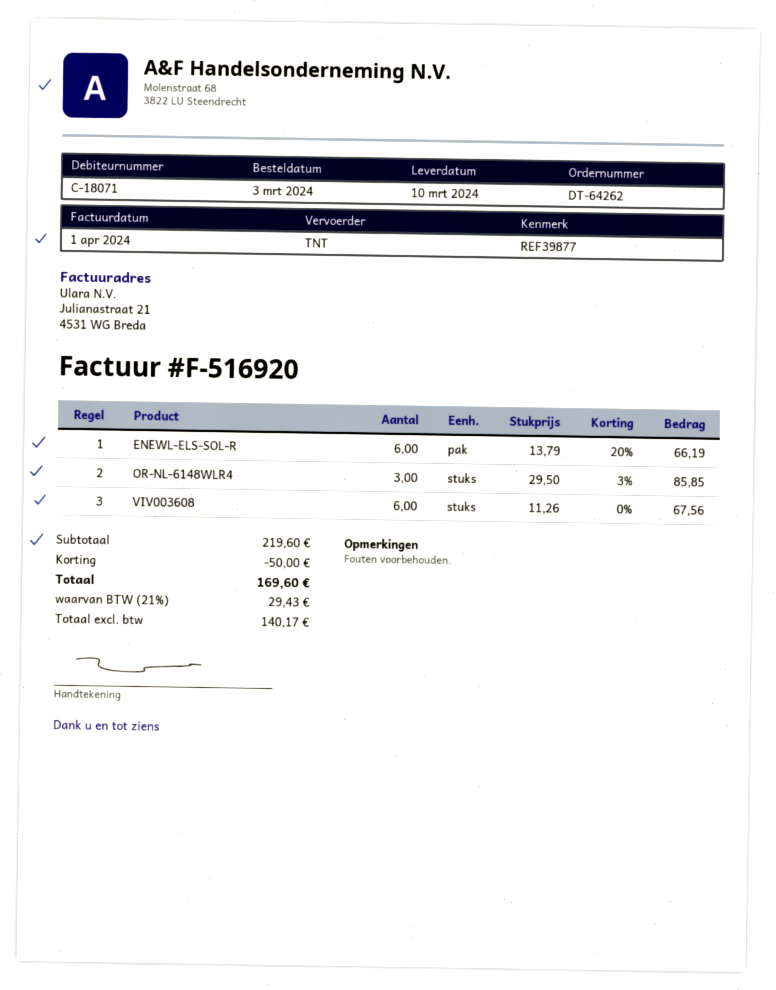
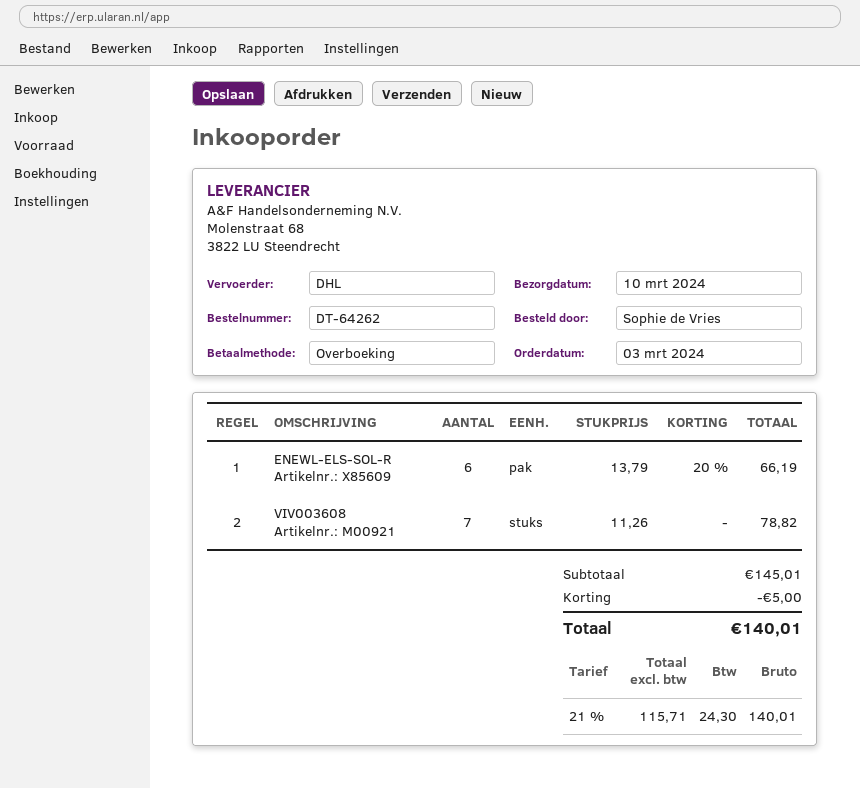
shipping method: TNT -> DHL
OR-NL-6148WLR4: 3 x 29.50 - 3% = 85.85 -> none
VIV003608: 6 x 11.26 = 67.56 -> 7 x 11.26 = 78.82
subtotal: 219.60 -> 145.01
discount: 50.00 -> 5.00
net: 140.17 -> 115.71
tax: 21% = 29.43 -> 21% = 24.30
total: 169.60 -> 140.01

